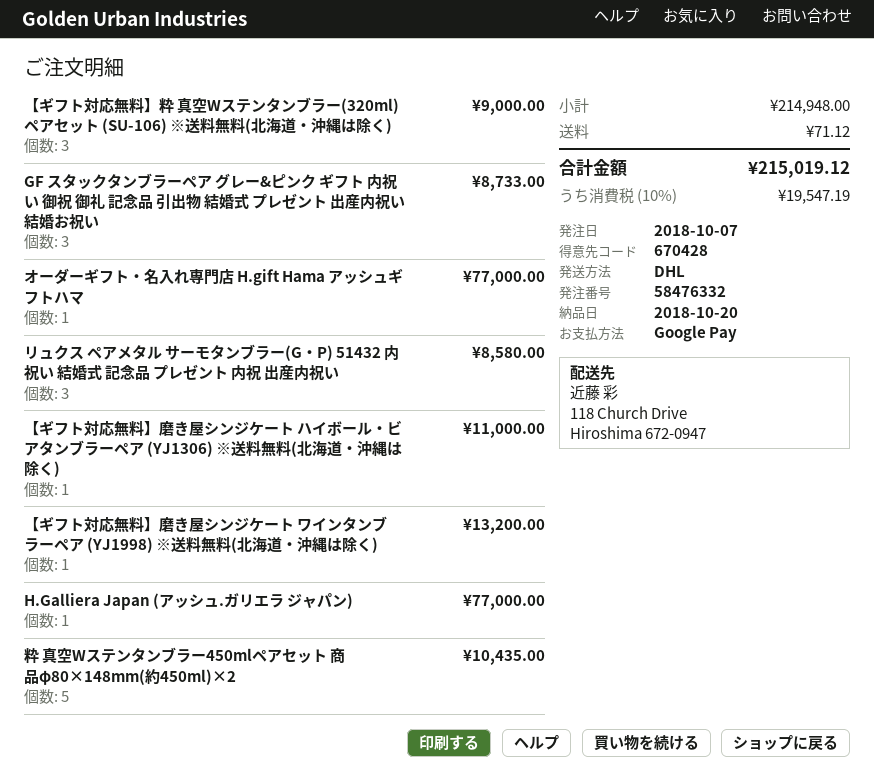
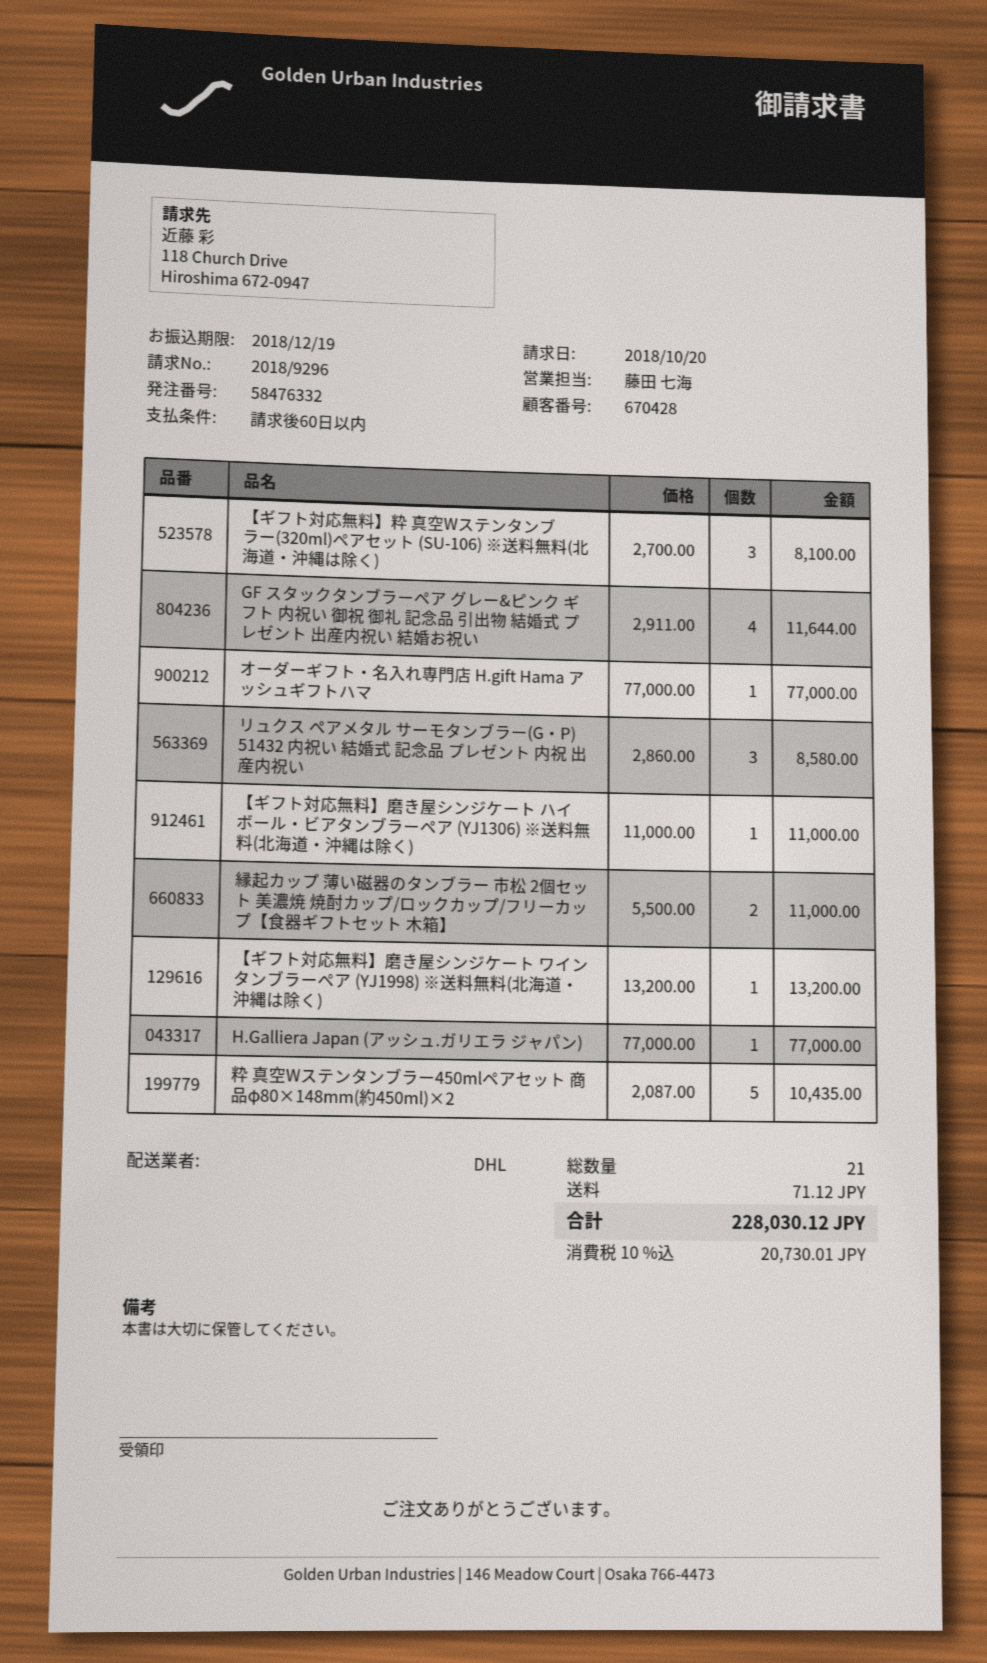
【ギフト対応無料】粋 真空Wステンタンブラー(320ml)ペアセット (SU-106) ※送料無料(北海道・沖縄は除く): 3 for 9000.00 -> 3 for 8100.00
GF スタックタンブラーペア グレー&ピンク ギフト 内祝い 御祝 御礼 記念品 引出物 結婚式 プレゼント 出産内祝い 結婚お祝い: 3 for 8733.00 -> 4 for 11644.00
縁起カップ 薄い磁器のタンブラー 市松 2個セット 美濃焼 焼酎カップ/ロックカップ/フリーカップ【食器ギフトセット 木箱】: none -> 2 for 11000.00
tax: 10% = 19547.19 -> 10% = 20730.01
total: 215019.12 -> 228030.12

